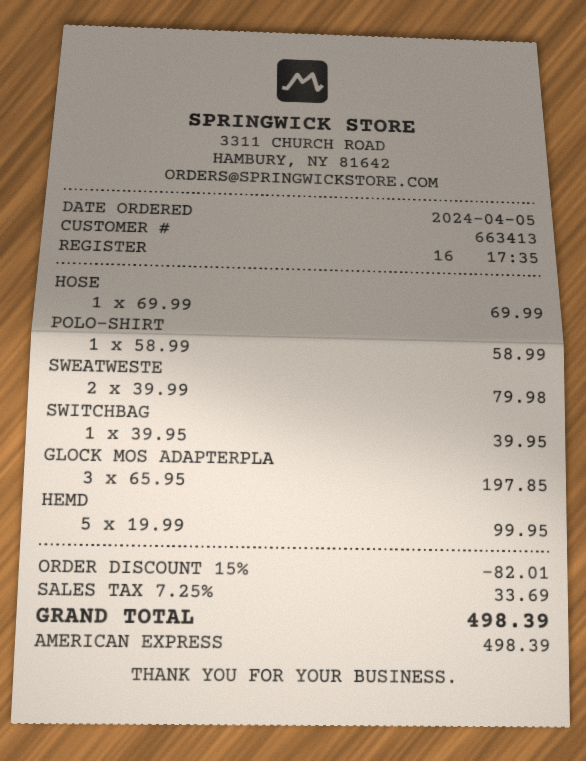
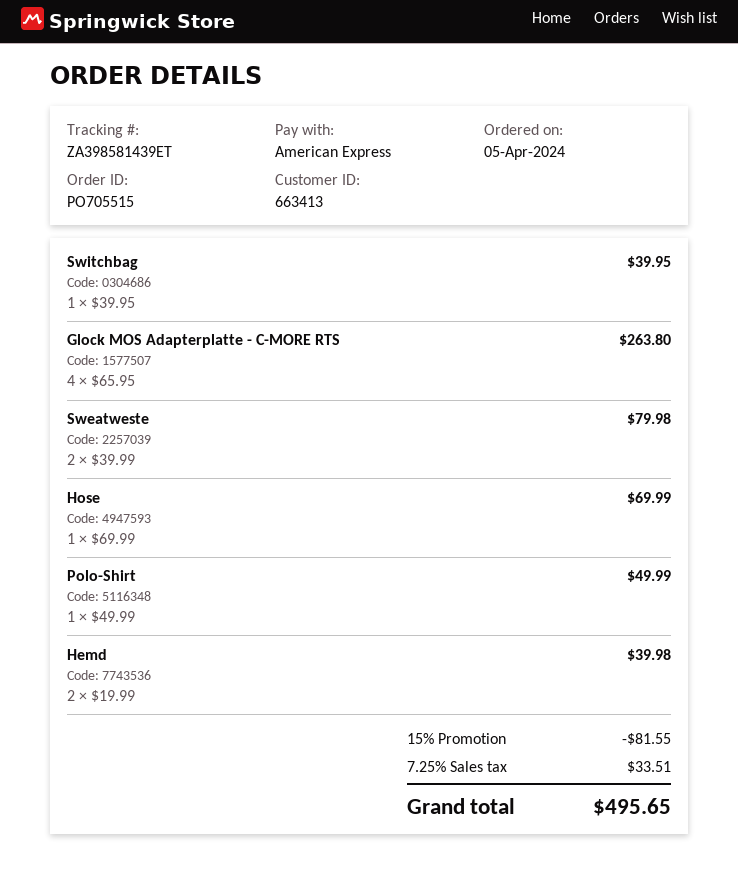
POLO-SHIRT: 1 x 58.99 = 58.99 -> 1 x 49.99 = 49.99
GLOCK MOS ADAPTERPLA: 3 x 65.95 = 197.85 -> 4 x 65.95 = 263.80
HEMD: 5 x 19.99 = 99.95 -> 2 x 19.99 = 39.98
discount: 15% = 82.01 -> 15% = 81.55
tax: 7.25% = 33.69 -> 7.25% = 33.51
total: 498.39 -> 495.65

